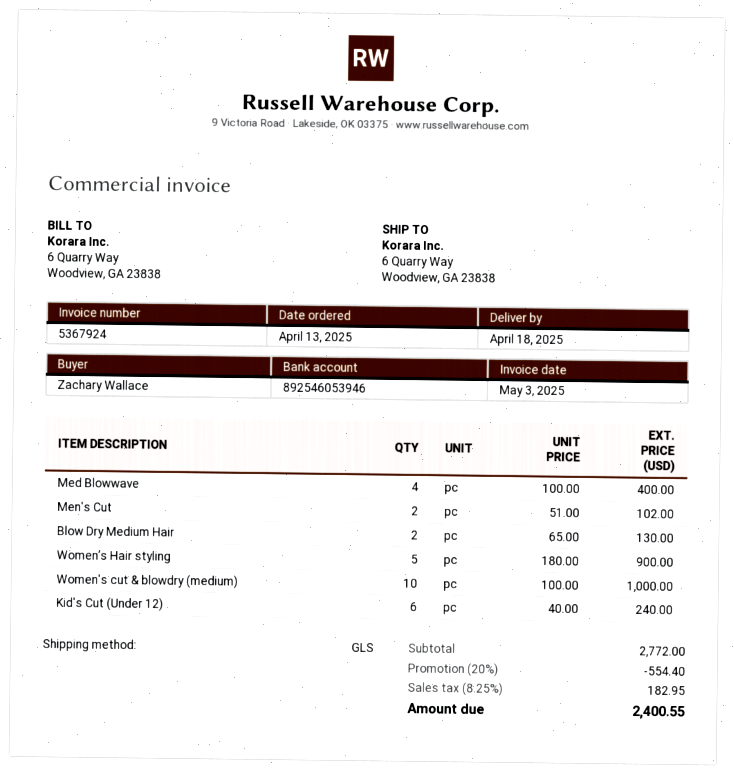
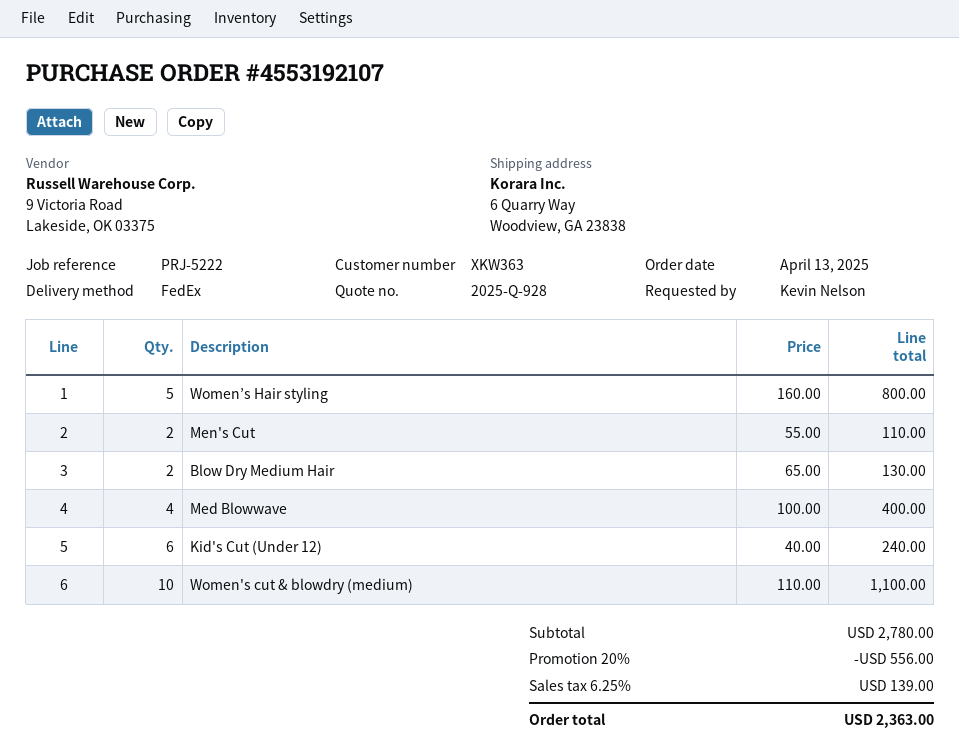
ordered by: Zachary Wallace -> Kevin Nelson
shipping method: GLS -> FedEx
Men's Cut: 2 x 51.00 = 102.00 -> 2 x 55.00 = 110.00
Women’s Hair styling: 5 x 180.00 = 900.00 -> 5 x 160.00 = 800.00
Women's cut & blowdry (medium): 10 x 100.00 = 1000.00 -> 10 x 110.00 = 1100.00
subtotal: 2772.00 -> 2780.00
discount: 20% = 554.40 -> 20% = 556.00
tax: 8.25% = 182.95 -> 6.25% = 139.00
total: 2400.55 -> 2363.00

